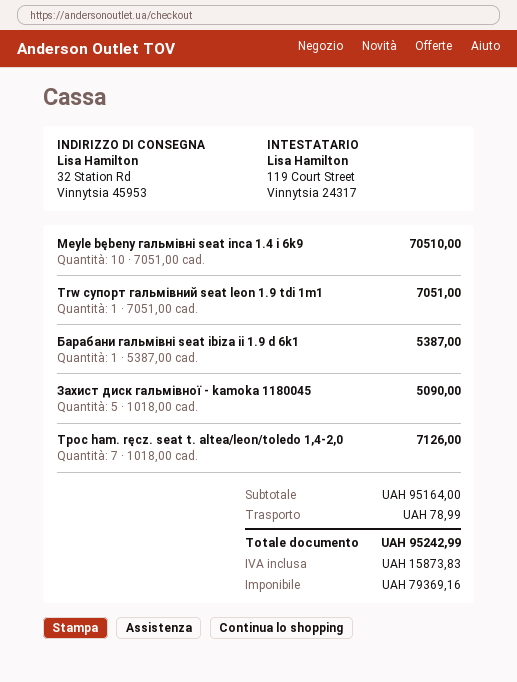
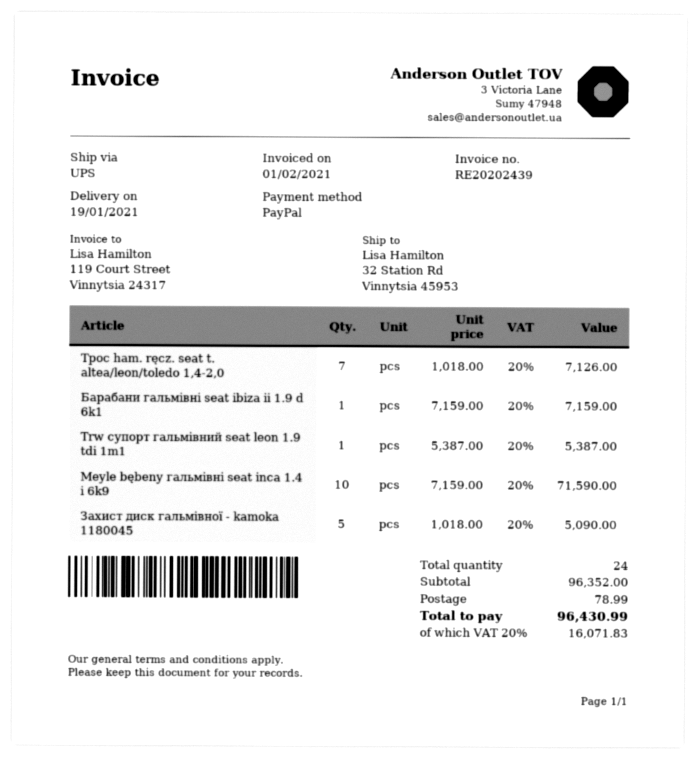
Meyle bębeny гальмівні seat inca 1.4 i 6k9: 10 x 7051.00 = 70510.00 -> 10 x 7159.00 = 71590.00
Trw супорт гальмівний seat leon 1.9 tdi 1m1: 1 x 7051.00 = 7051.00 -> 1 x 5387.00 = 5387.00
Барабани гальмівні seat ibiza ii 1.9 d 6k1: 1 x 5387.00 = 5387.00 -> 1 x 7159.00 = 7159.00
subtotal: 95164.00 -> 96352.00
tax: 15873.83 -> 16071.83
total: 95242.99 -> 96430.99

